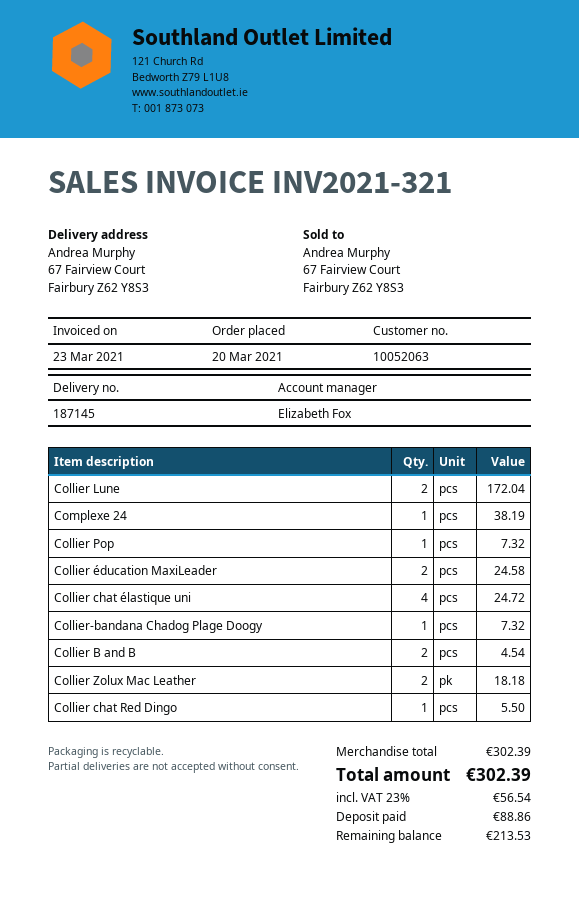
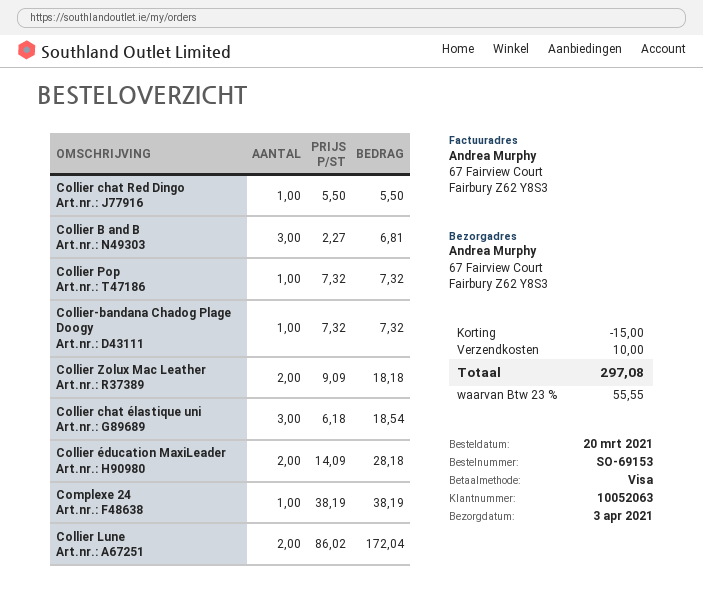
Collier éducation MaxiLeader: 2 for 24.58 -> 2 for 28.18
Collier chat élastique uni: 4 for 24.72 -> 3 for 18.54
Collier B and B: 2 for 4.54 -> 3 for 6.81
discount: none -> 15.00
shipping: none -> 10.00
tax: 23% = 56.54 -> 23% = 55.55
total: 302.39 -> 297.08

